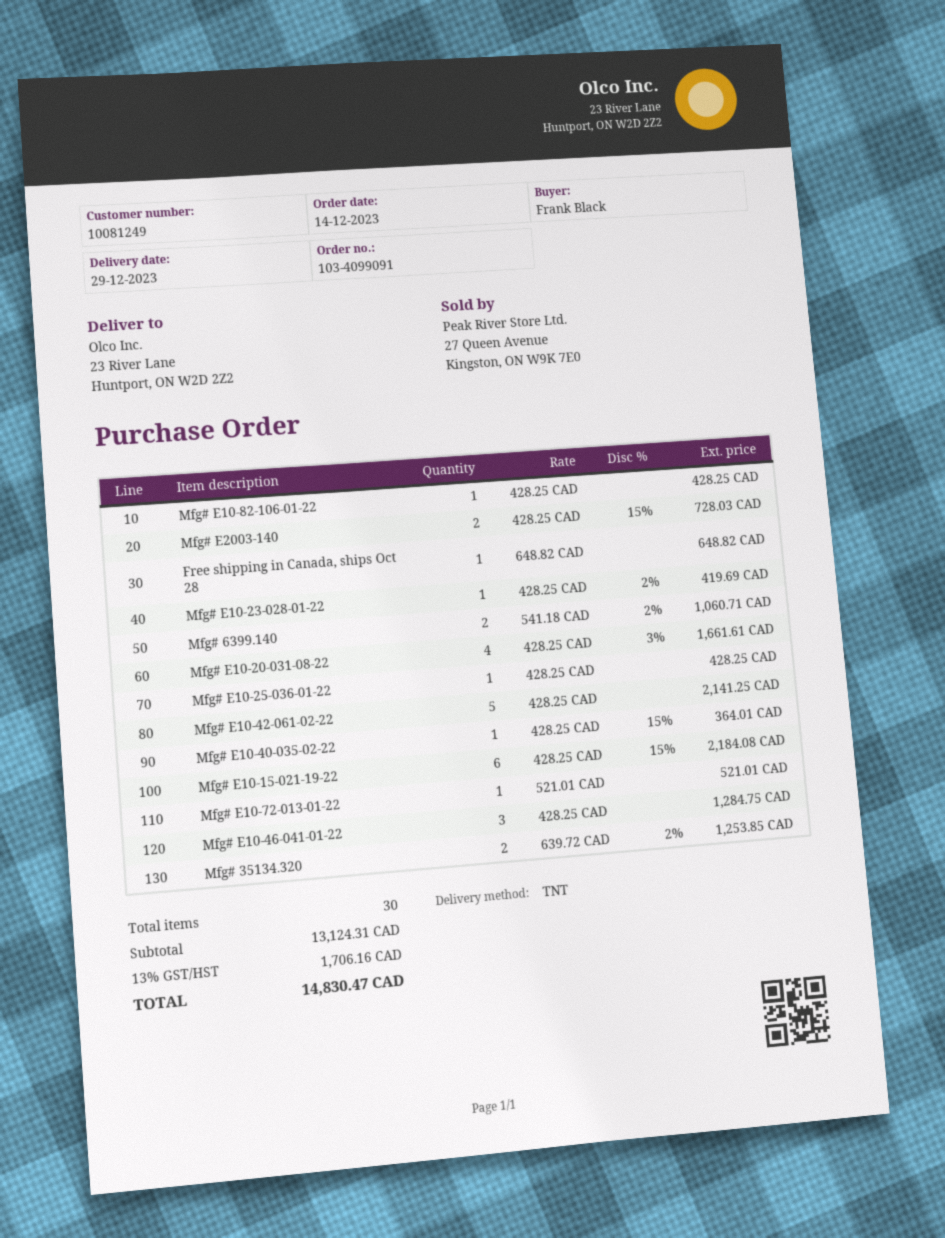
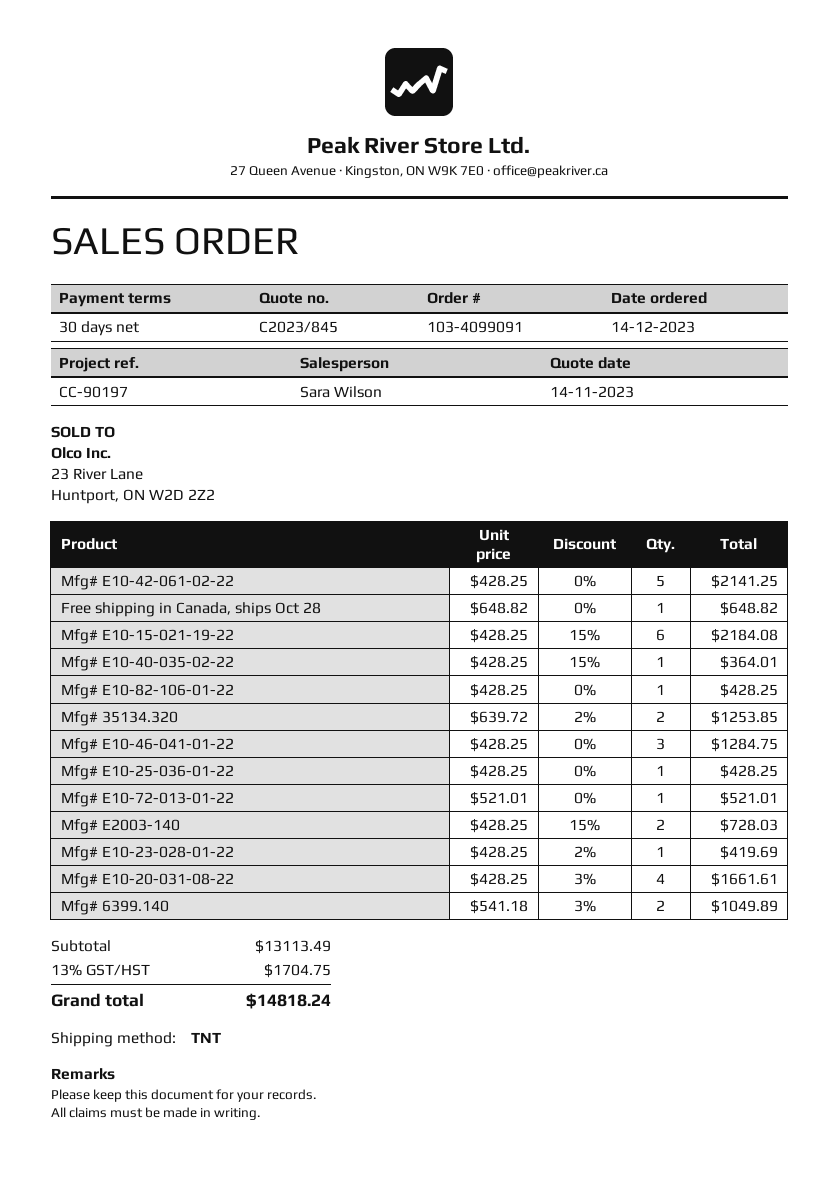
Mfg# 6399.140: 2 x 541.18 - 2% = 1060.71 -> 2 x 541.18 - 3% = 1049.89
subtotal: 13124.31 -> 13113.49
tax: 13% = 1706.16 -> 13% = 1704.75
total: 14830.47 -> 14818.24

